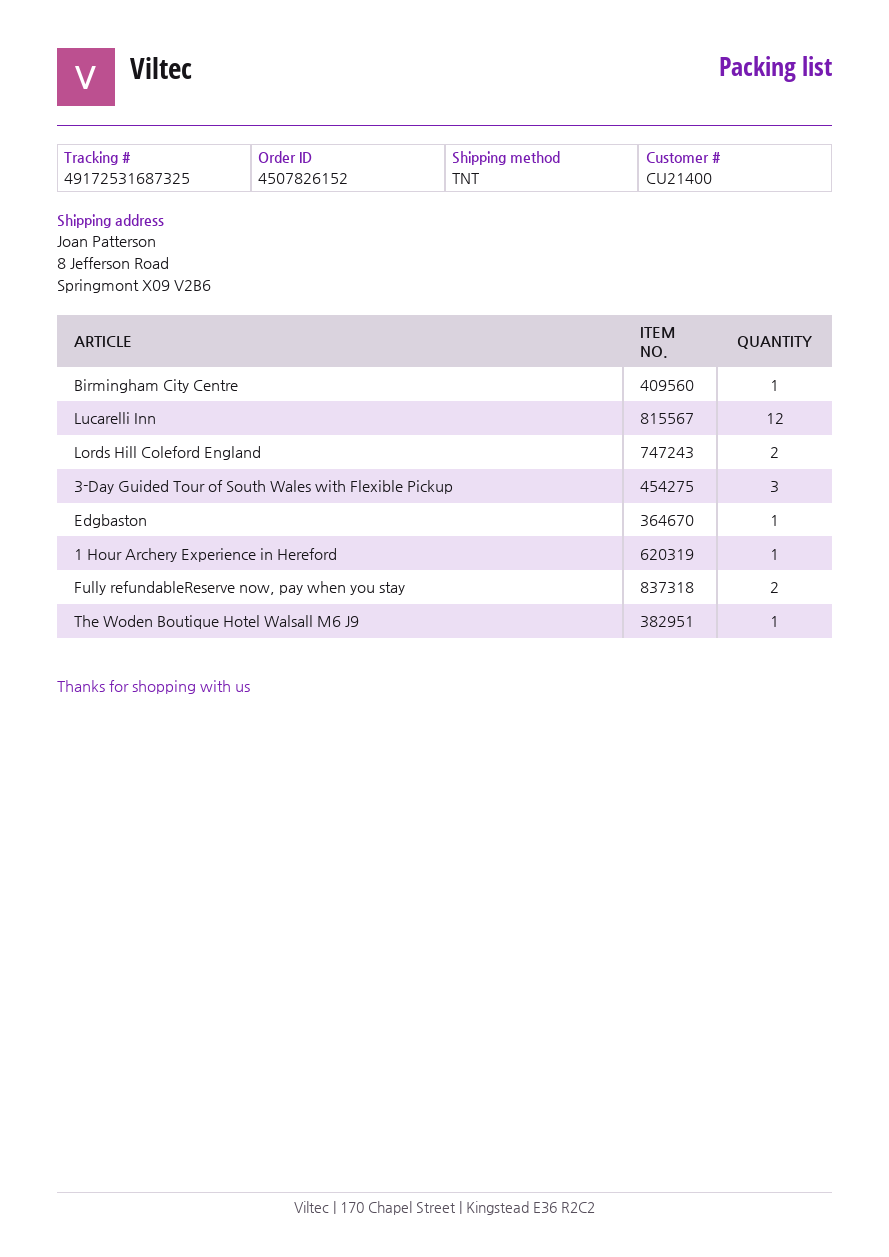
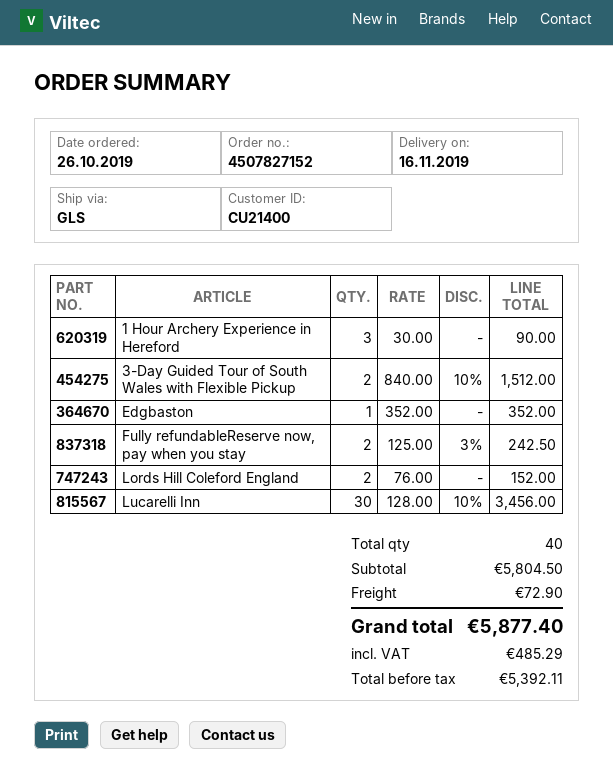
order number: 4507826152 -> 4507827152
shipping method: TNT -> GLS
Birmingham City Centre: 1 -> none
Lucarelli Inn: 12 -> 30
3-Day Guided Tour of South Wales with Flexible Pickup: 3 -> 2
1 Hour Archery Experience in Hereford: 1 -> 3
The Woden Boutique Hotel Walsall M6 J9: 1 -> none

